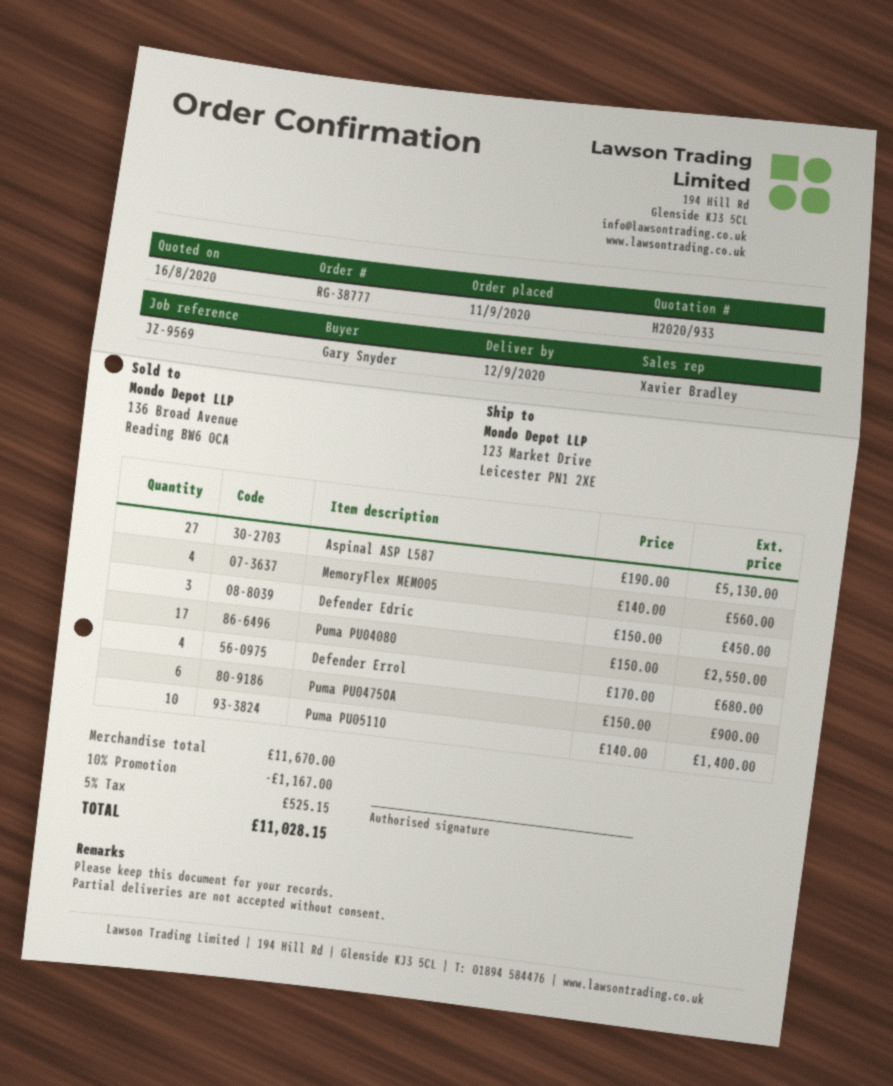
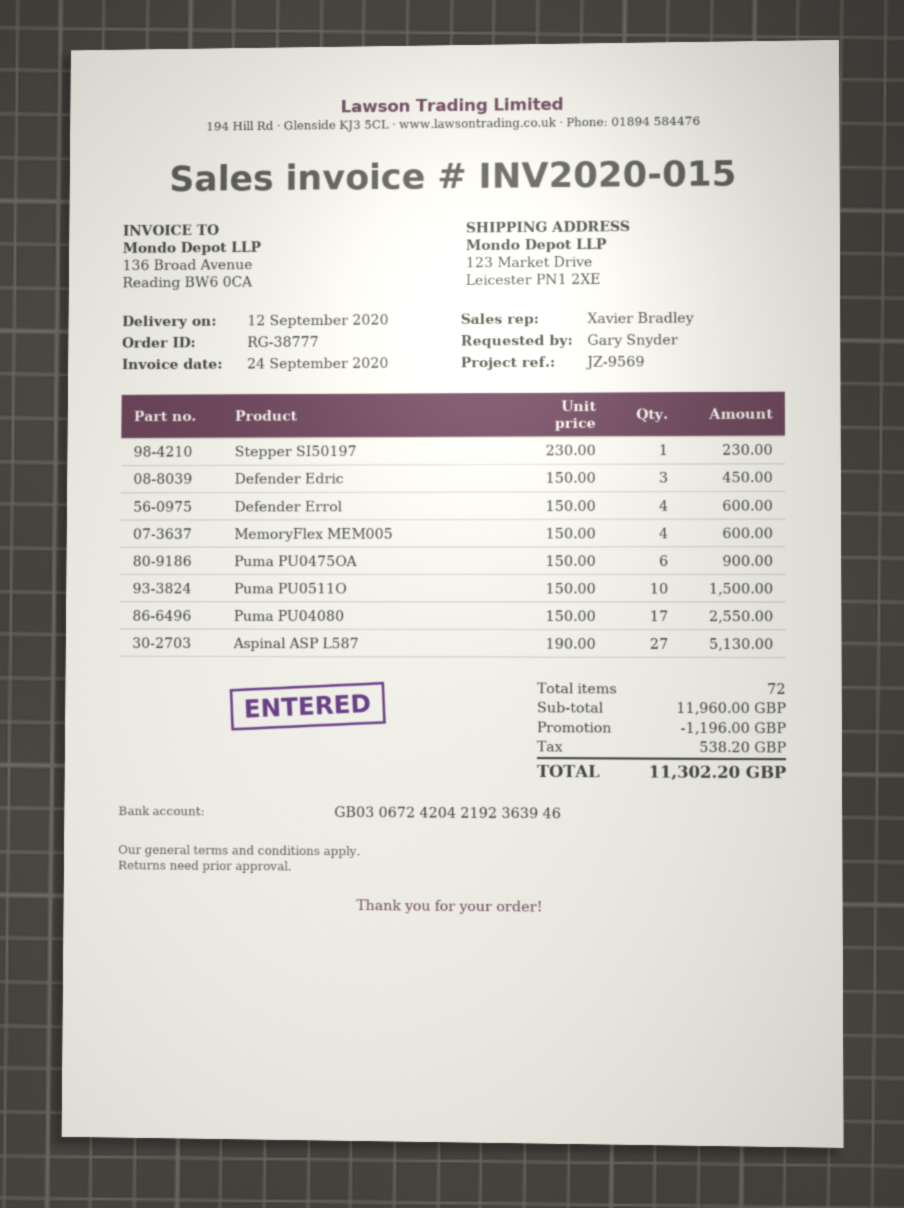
MemoryFlex MEM005: 4 x 140.00 = 560.00 -> 4 x 150.00 = 600.00
Defender Errol: 4 x 170.00 = 680.00 -> 4 x 150.00 = 600.00
Puma PU0511O: 10 x 140.00 = 1400.00 -> 10 x 150.00 = 1500.00
Stepper SI50197: none -> 1 x 230.00 = 230.00
subtotal: 11670.00 -> 11960.00
discount: 1167.00 -> 1196.00
tax: 525.15 -> 538.20
total: 11028.15 -> 11302.20

